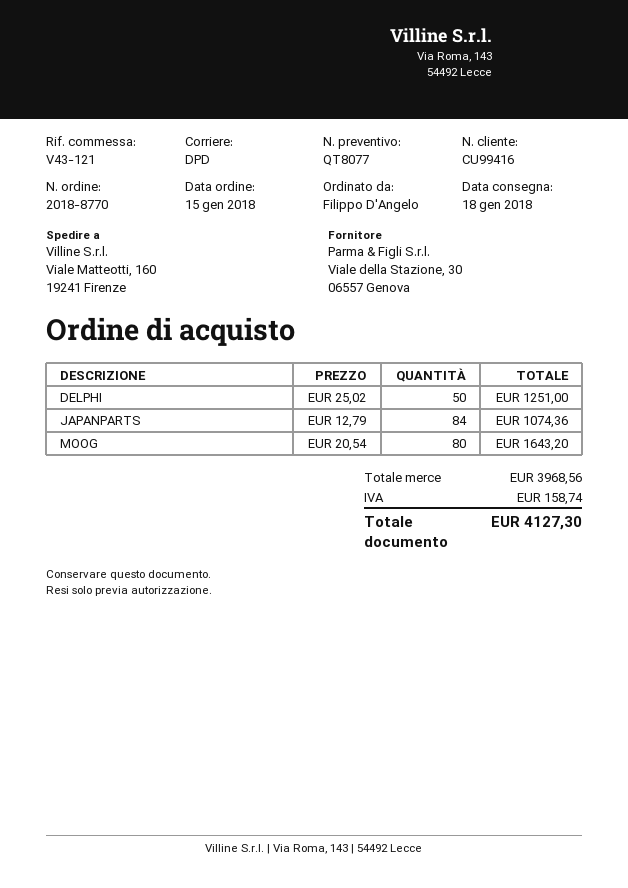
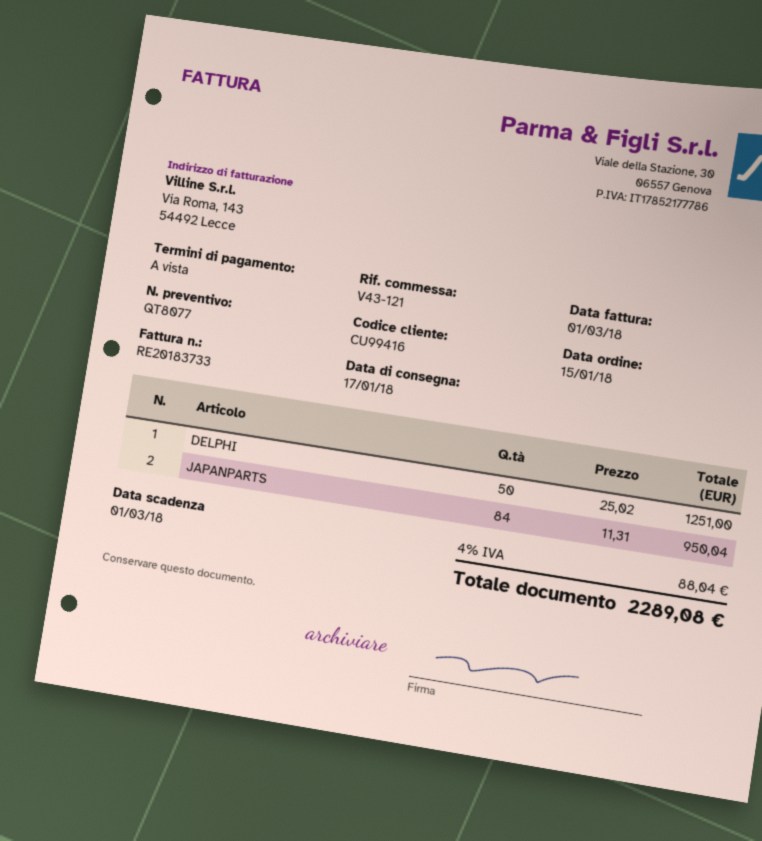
delivery date: 2018-01-18 -> 2018-01-17
JAPANPARTS: 84 x 12.79 = 1074.36 -> 84 x 11.31 = 950.04
MOOG: 80 x 20.54 = 1643.20 -> none
tax: 158.74 -> 88.04
total: 4127.30 -> 2289.08

